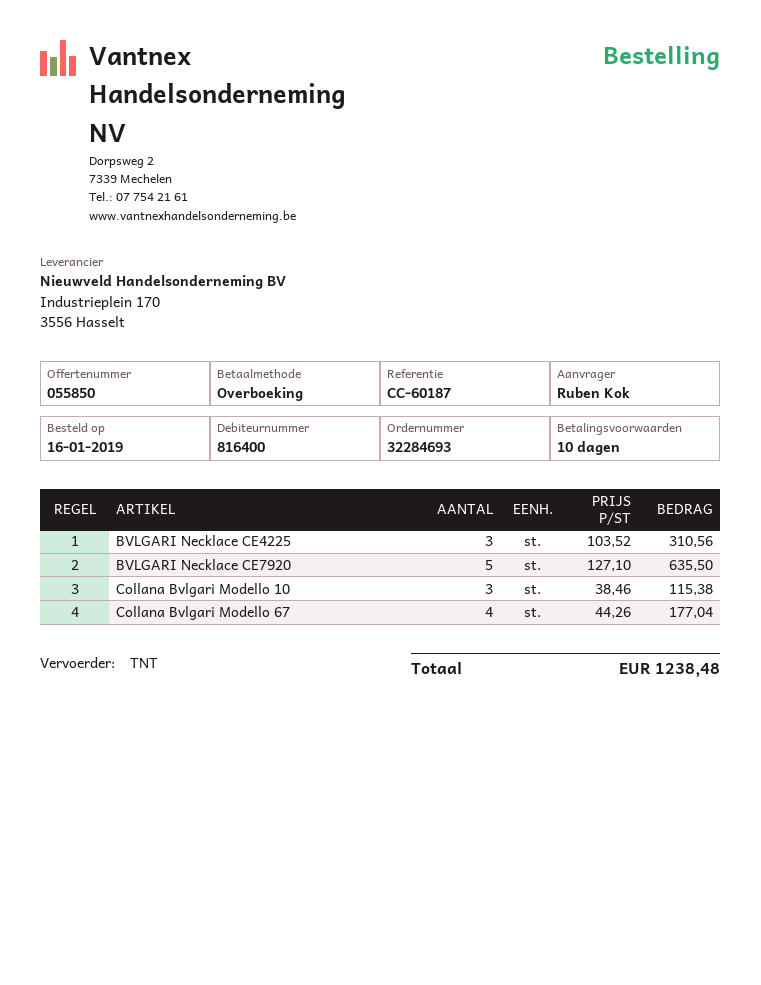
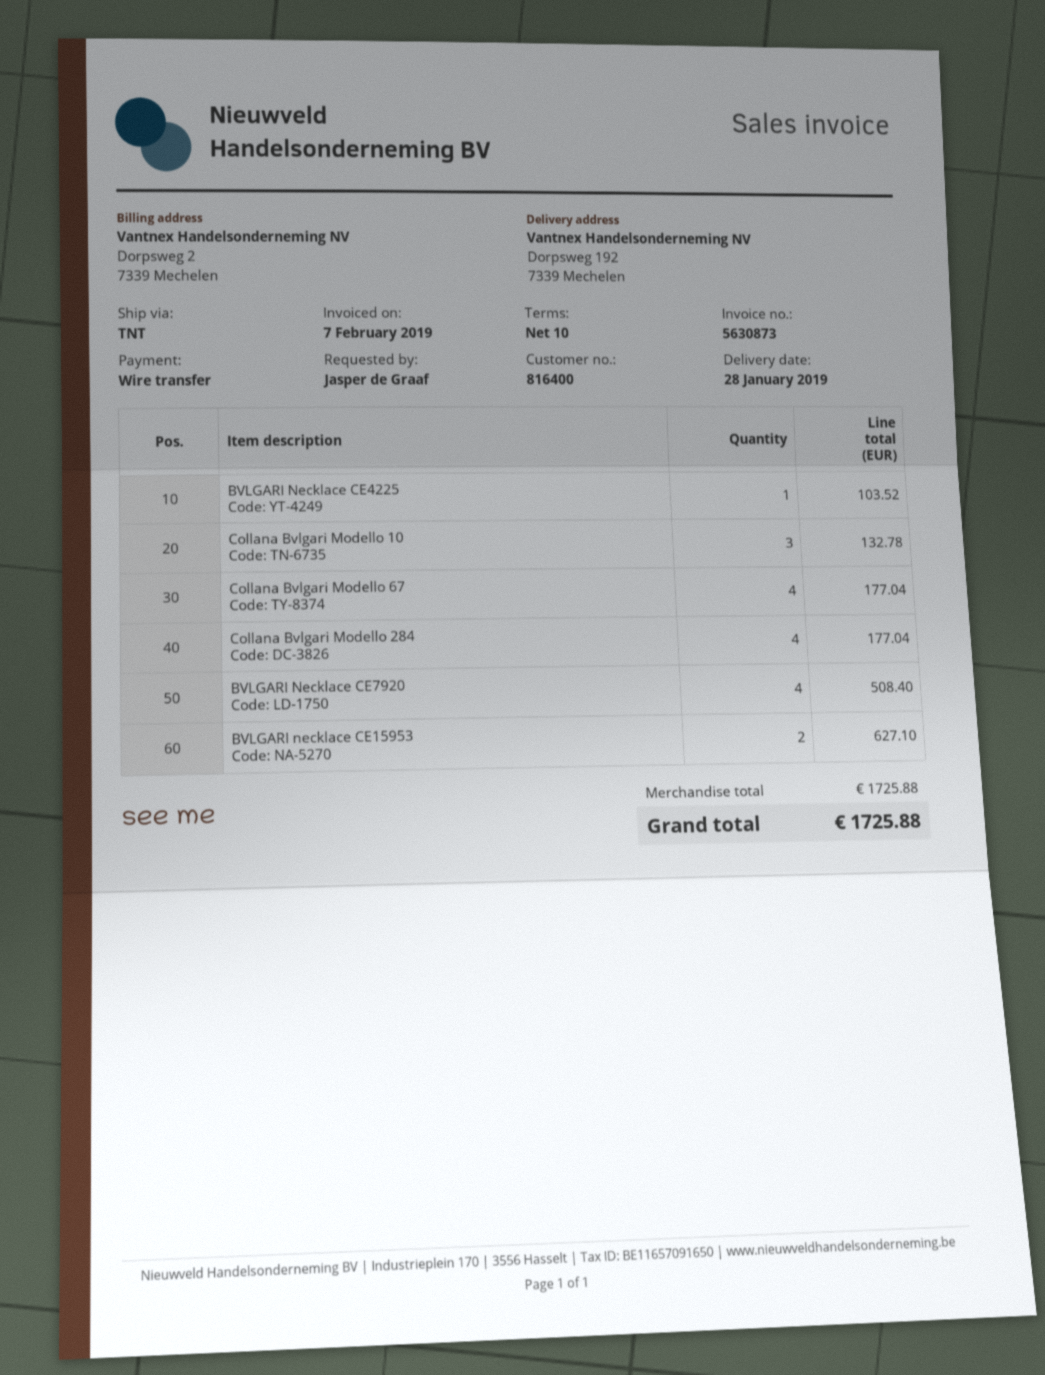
ordered by: Ruben Kok -> Jasper de Graaf
BVLGARI Necklace CE4225: 3 for 310.56 -> 1 for 103.52
BVLGARI Necklace CE7920: 5 for 635.50 -> 4 for 508.40
Collana Bvlgari Modello 10: 3 for 115.38 -> 3 for 132.78
Collana Bvlgari Modello 284: none -> 4 for 177.04
BVLGARI necklace CE15953: none -> 2 for 627.10
total: 1238.48 -> 1725.88

